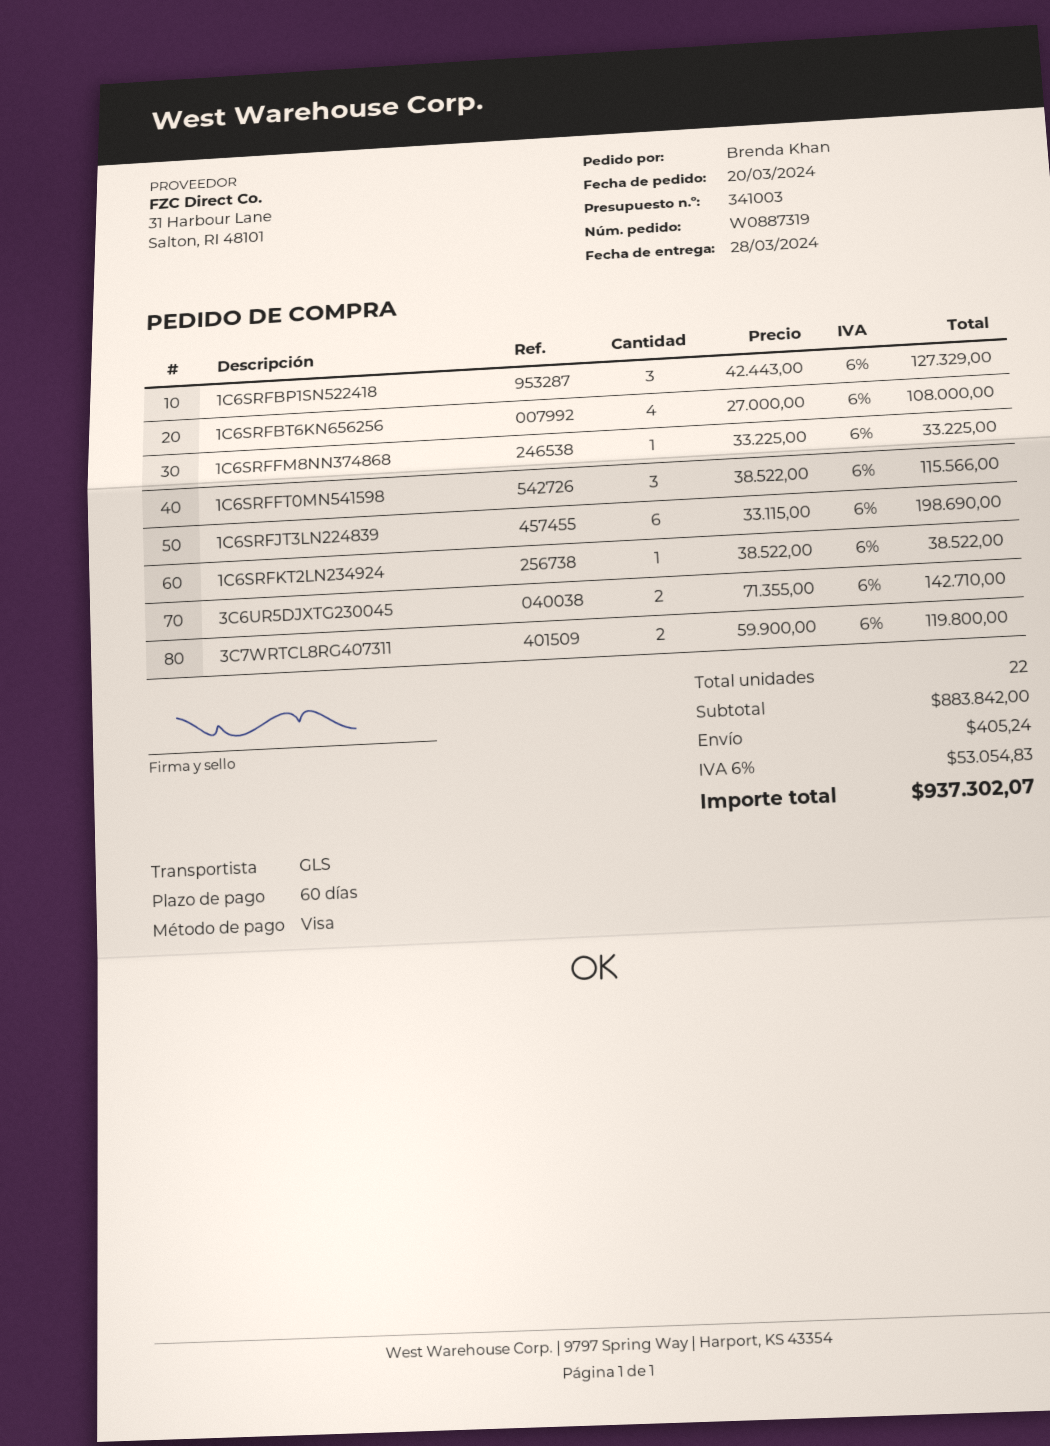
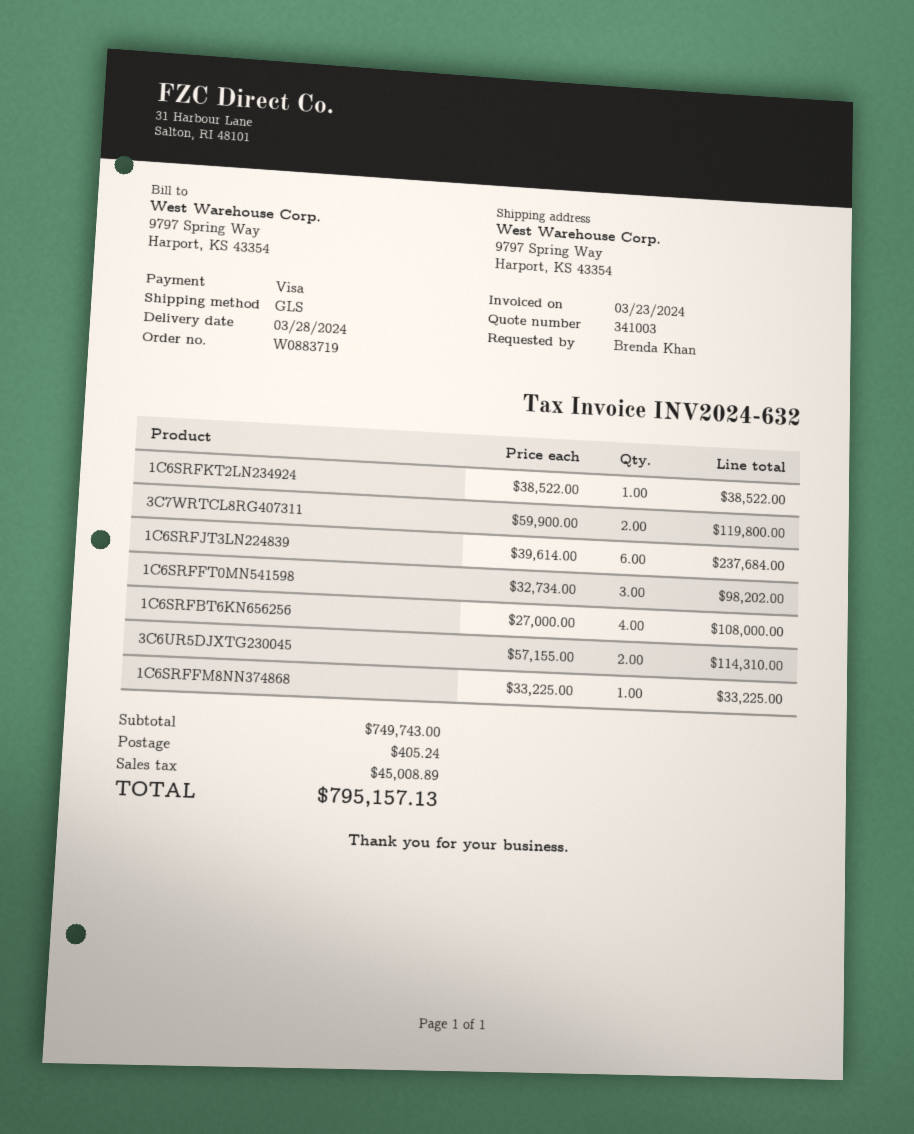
order number: W0887319 -> W0883719
1C6SRFBP1SN522418: 3 x 42443.00 = 127329.00 -> none
1C6SRFFT0MN541598: 3 x 38522.00 = 115566.00 -> 3 x 32734.00 = 98202.00
1C6SRFJT3LN224839: 6 x 33115.00 = 198690.00 -> 6 x 39614.00 = 237684.00
3C6UR5DJXTG230045: 2 x 71355.00 = 142710.00 -> 2 x 57155.00 = 114310.00
subtotal: 883842.00 -> 749743.00
tax: 53054.83 -> 45008.89
total: 937302.07 -> 795157.13

